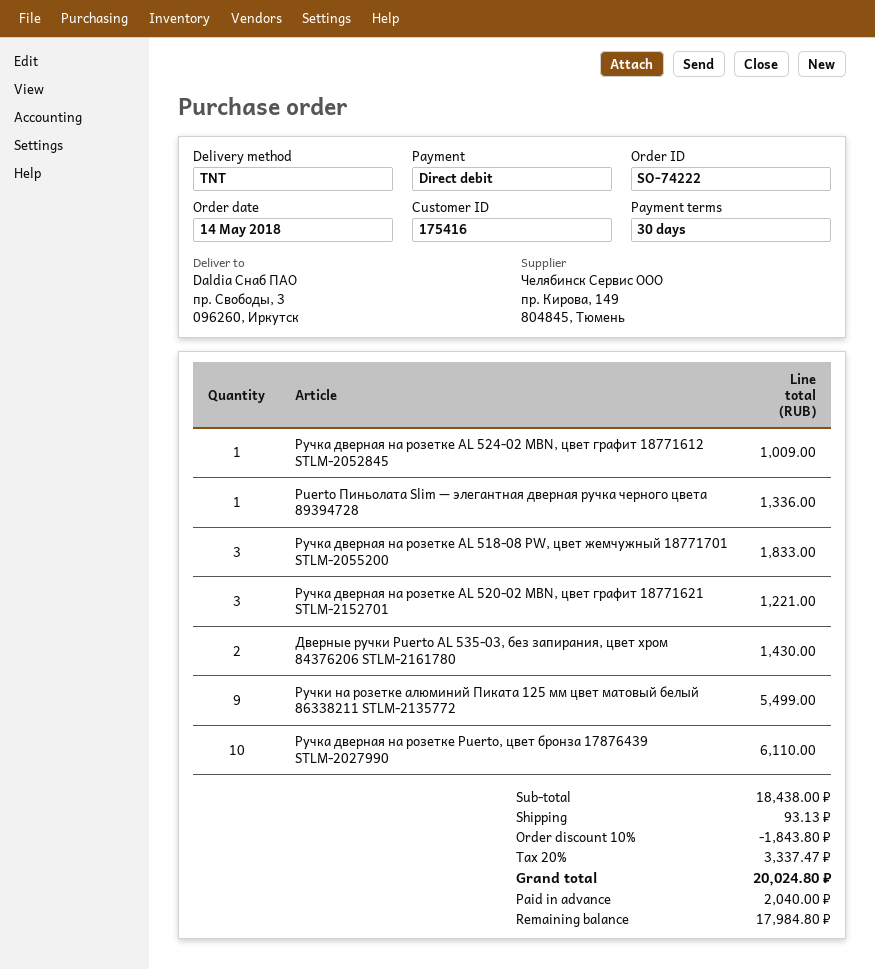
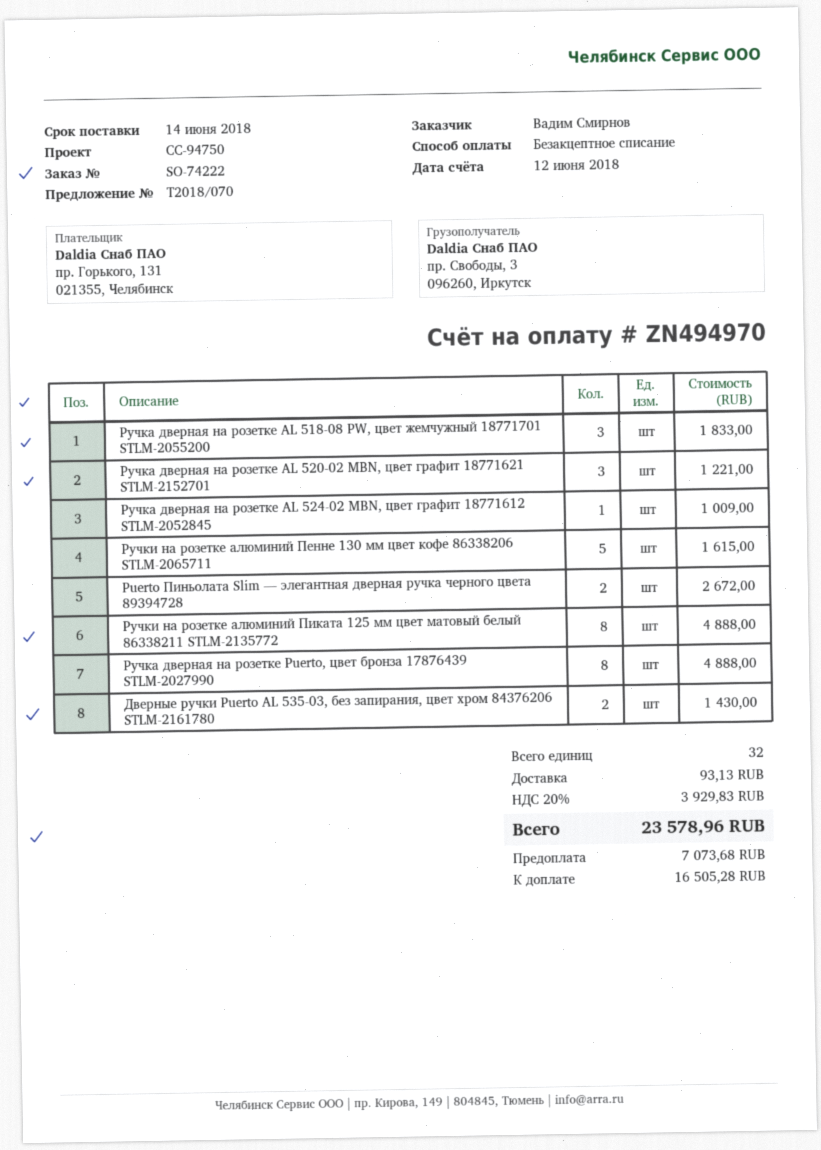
Puerto Пиньолата Slim — элегантная дверная ручка черного цвета 89394728: 1 for 1336.00 -> 2 for 2672.00
Ручки на розетке алюминий Пиката 125 мм цвет матовый белый 86338211 STLM-2135772: 9 for 5499.00 -> 8 for 4888.00
Ручка дверная на розетке Puerto, цвет бронза 17876439 STLM-2027990: 10 for 6110.00 -> 8 for 4888.00
Ручки на розетке алюминий Пенне 130 мм цвет кофе 86338206 STLM-2065711: none -> 5 for 1615.00
discount: 10% = 1843.80 -> none
tax: 20% = 3337.47 -> 20% = 3929.83
total: 20024.80 -> 23578.96
deposit: 2040.00 -> 7073.68
balance: 17984.80 -> 16505.28

